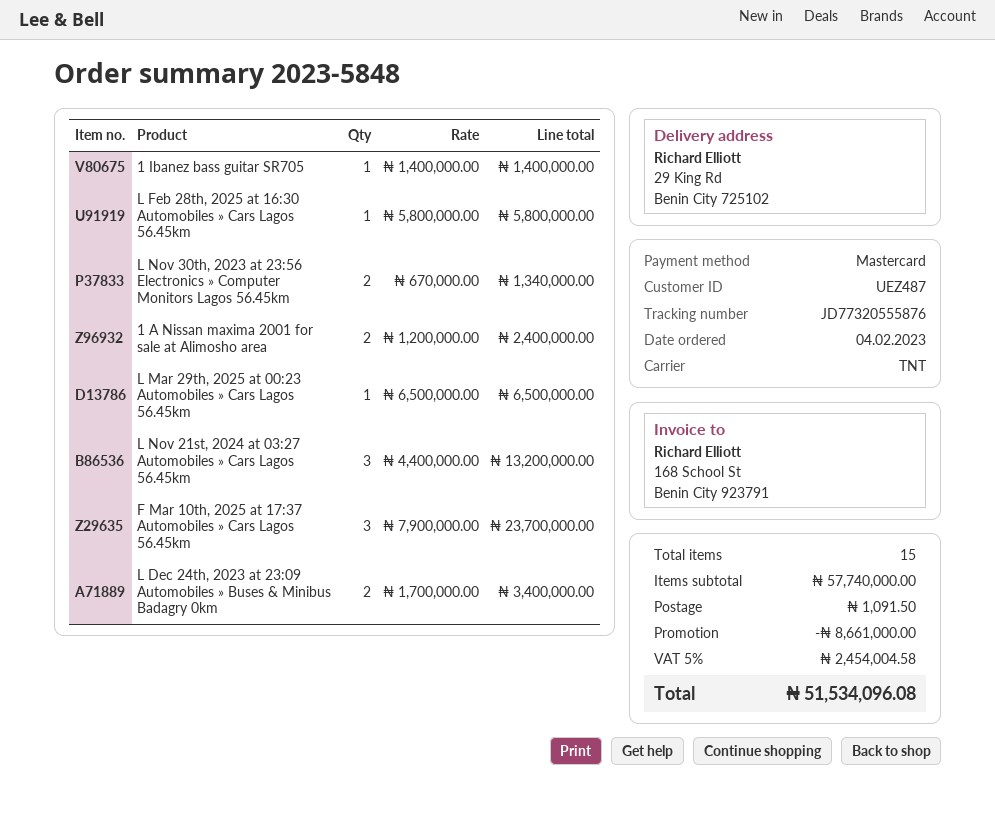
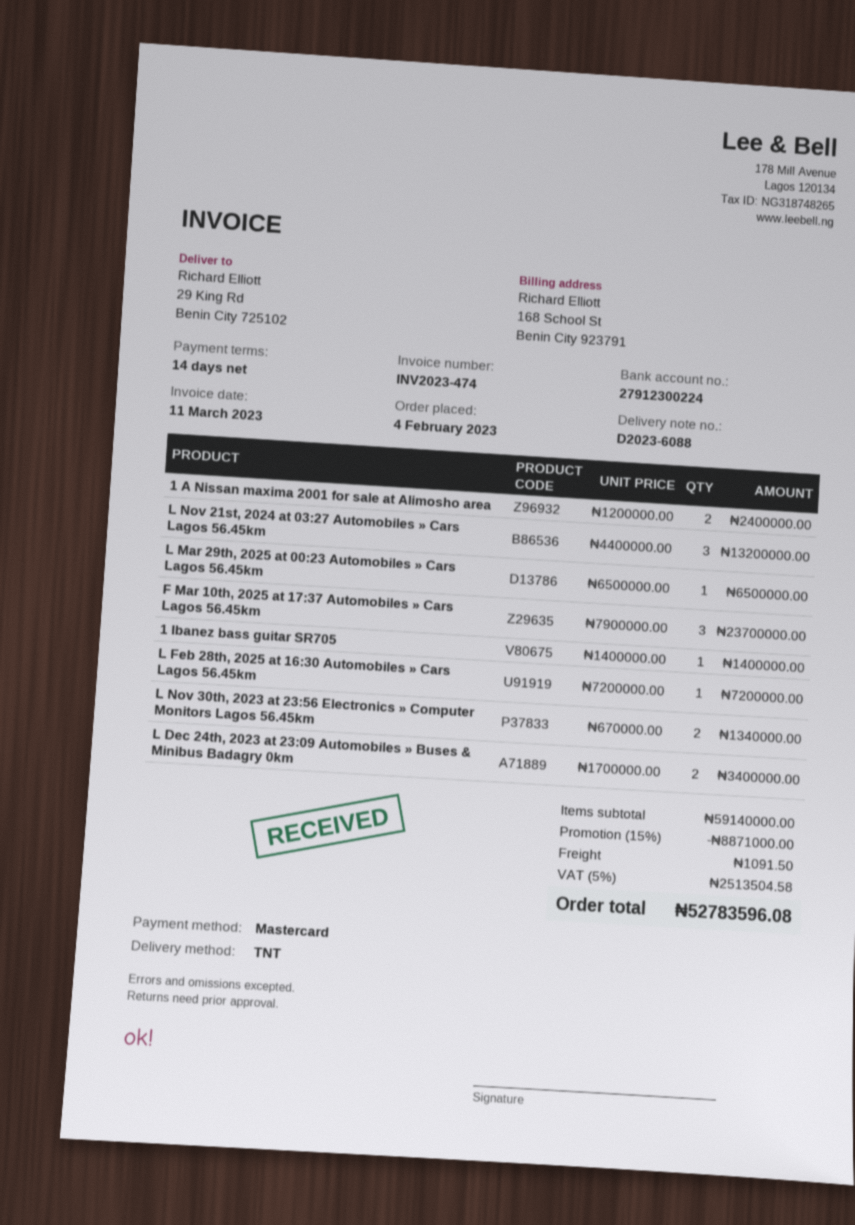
L Feb 28th, 2025 at 16:30 Automobiles » Cars Lagos 56.45km: 1 x 5800000.00 = 5800000.00 -> 1 x 7200000.00 = 7200000.00
subtotal: 57740000.00 -> 59140000.00
discount: 8661000.00 -> 8871000.00
tax: 5% = 2454004.58 -> 5% = 2513504.58
total: 51534096.08 -> 52783596.08

